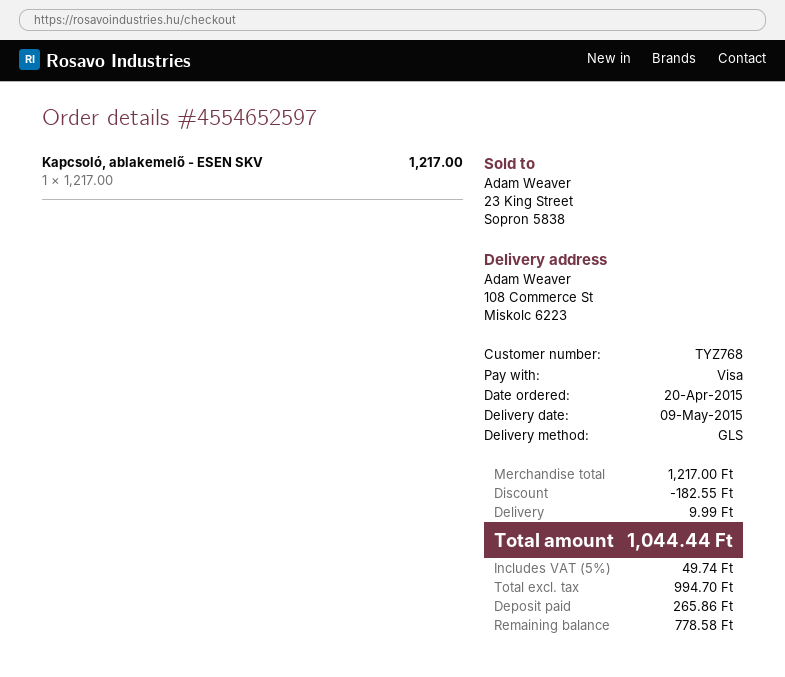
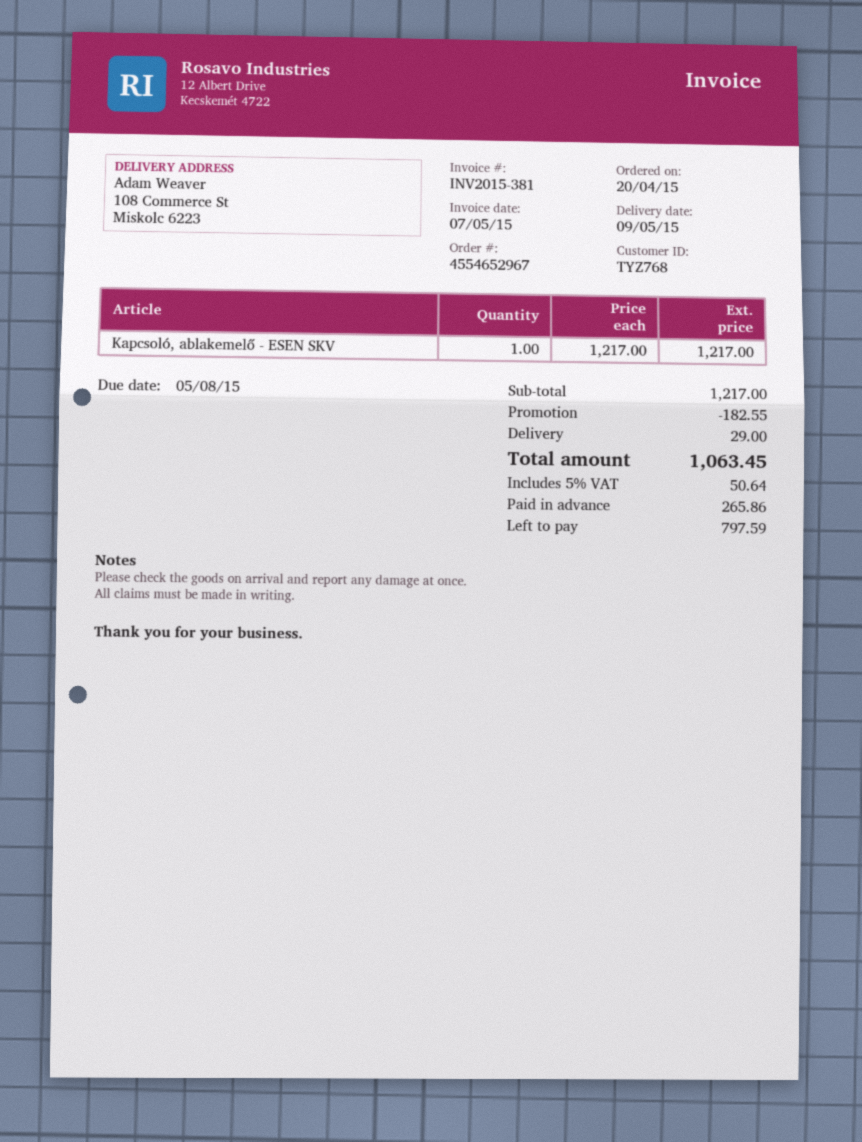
order number: 4554652597 -> 4554652967
shipping: 9.99 -> 29.00
tax: 5% = 49.74 -> 5% = 50.64
total: 1044.44 -> 1063.45
balance: 778.58 -> 797.59

